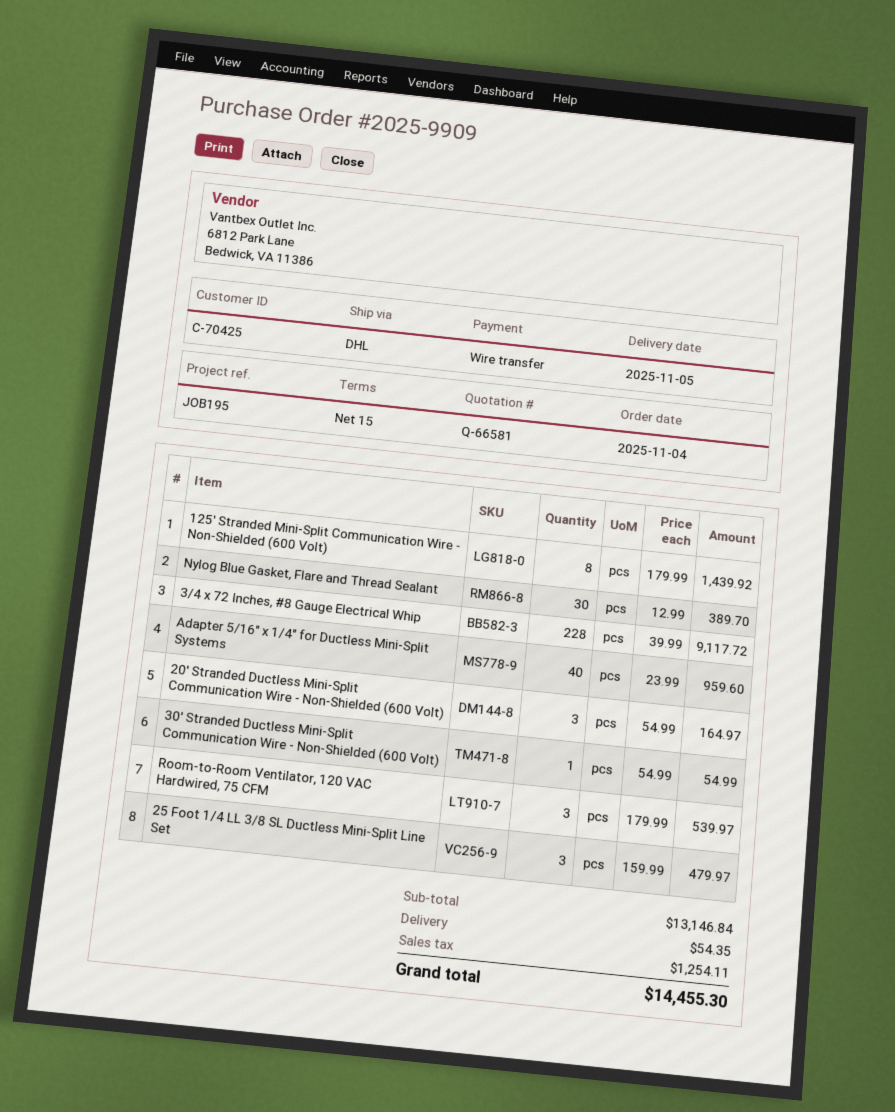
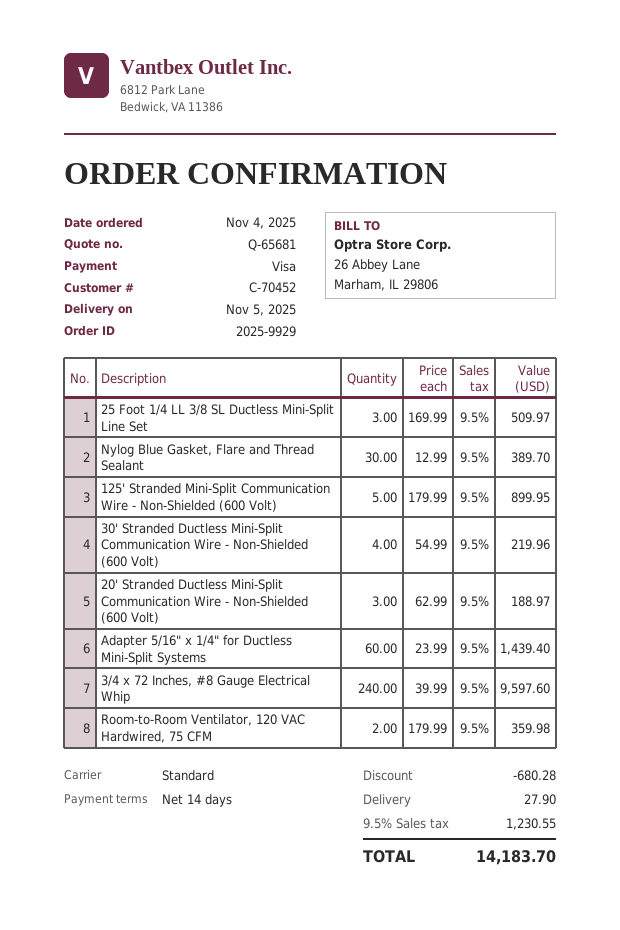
quote number: Q-66581 -> Q-65681
order number: 2025-9909 -> 2025-9929
payment terms: 15 days -> 14 days
customer number: C-70425 -> C-70452
payment method: bank transfer -> Visa
shipping method: DHL -> standard
125' Stranded Mini-Split Communication Wire - Non-Shielded (600 Volt): 8 x 179.99 = 1439.92 -> 5 x 179.99 = 899.95
3/4 x 72 Inches, #8 Gauge Electrical Whip: 228 x 39.99 = 9117.72 -> 240 x 39.99 = 9597.60
Adapter 5/16" x 1/4" for Ductless Mini-Split Systems: 40 x 23.99 = 959.60 -> 60 x 23.99 = 1439.40
20' Stranded Ductless Mini-Split Communication Wire - Non-Shielded (600 Volt): 3 x 54.99 = 164.97 -> 3 x 62.99 = 188.97
30' Stranded Ductless Mini-Split Communication Wire - Non-Shielded (600 Volt): 1 x 54.99 = 54.99 -> 4 x 54.99 = 219.96
Room-to-Room Ventilator, 120 VAC Hardwired, 75 CFM: 3 x 179.99 = 539.97 -> 2 x 179.99 = 359.98
25 Foot 1/4 LL 3/8 SL Ductless Mini-Split Line Set: 3 x 159.99 = 479.97 -> 3 x 169.99 = 509.97
discount: none -> 680.28
shipping: 54.35 -> 27.90
tax: 1254.11 -> 1230.55
total: 14455.30 -> 14183.70

